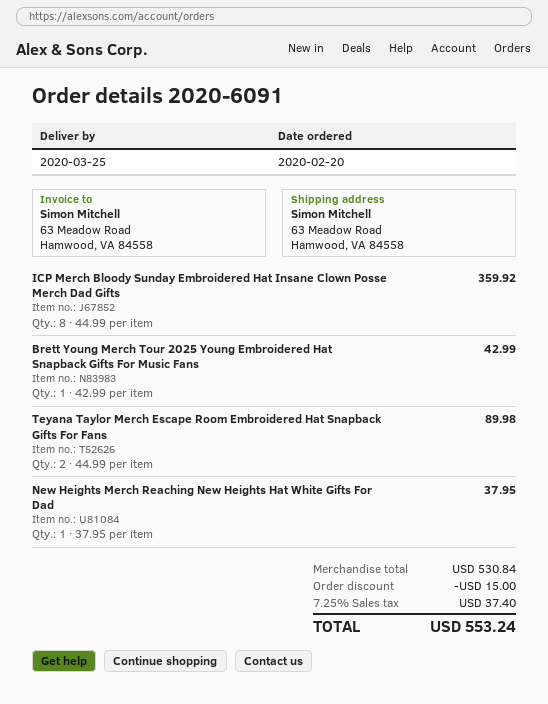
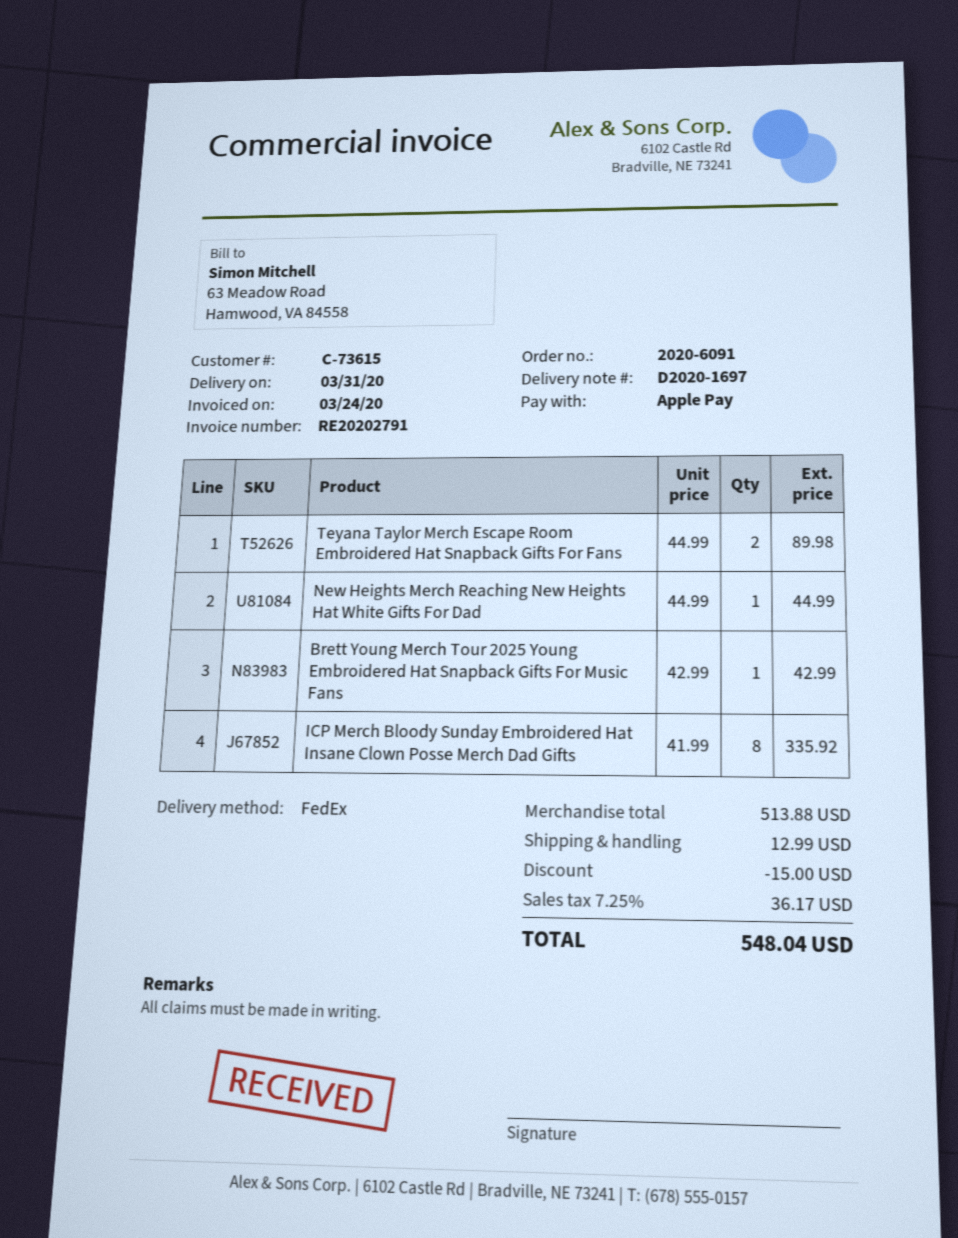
delivery date: 2020-03-25 -> 2020-03-31
ICP Merch Bloody Sunday Embroidered Hat Insane Clown Posse Merch Dad Gifts: 8 x 44.99 = 359.92 -> 8 x 41.99 = 335.92
New Heights Merch Reaching New Heights Hat White Gifts For Dad: 1 x 37.95 = 37.95 -> 1 x 44.99 = 44.99
subtotal: 530.84 -> 513.88
shipping: none -> 12.99
tax: 7.25% = 37.40 -> 7.25% = 36.17
total: 553.24 -> 548.04

